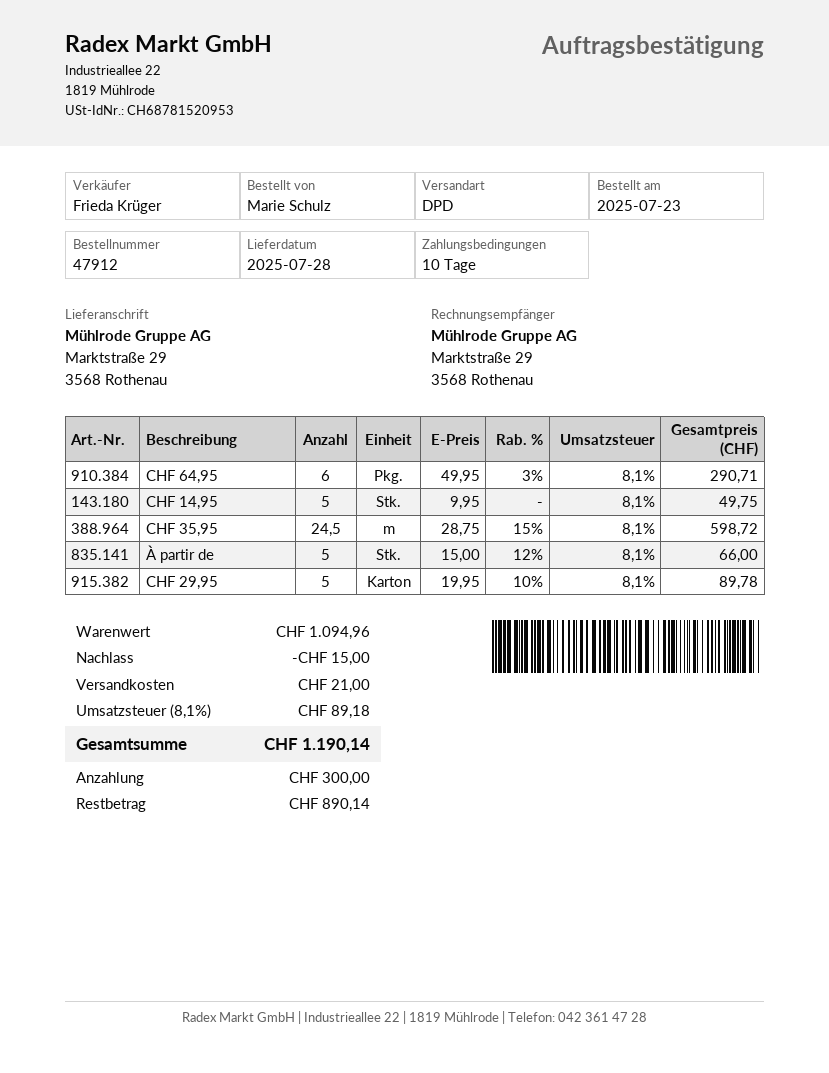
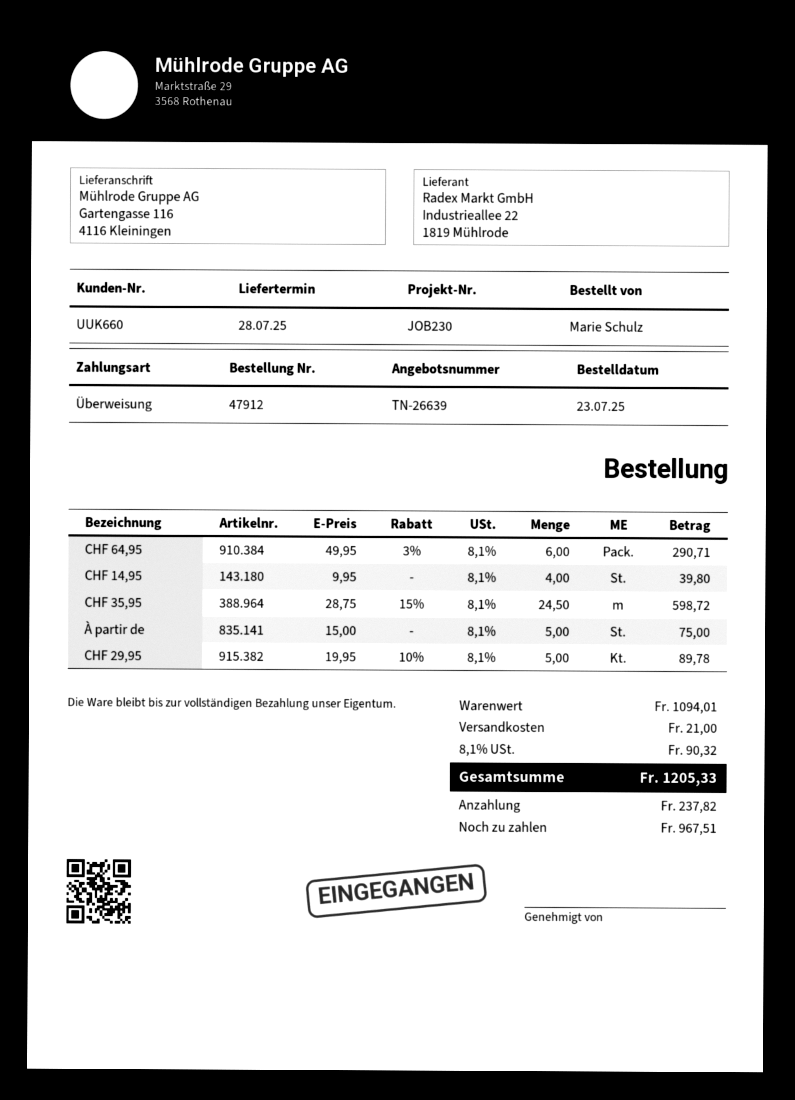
ship to: Marktstraße 29, 3568 Rothenau -> Gartengasse 116, 4116 Kleiningen
CHF 14,95: 5 x 9.95 = 49.75 -> 4 x 9.95 = 39.80
À partir de: 5 x 15.00 - 12% = 66.00 -> 5 x 15.00 = 75.00
subtotal: 1094.96 -> 1094.01
discount: 15.00 -> none
tax: 8.1% = 89.18 -> 8.1% = 90.32
total: 1190.14 -> 1205.33
deposit: 300.00 -> 237.82
balance: 890.14 -> 967.51

